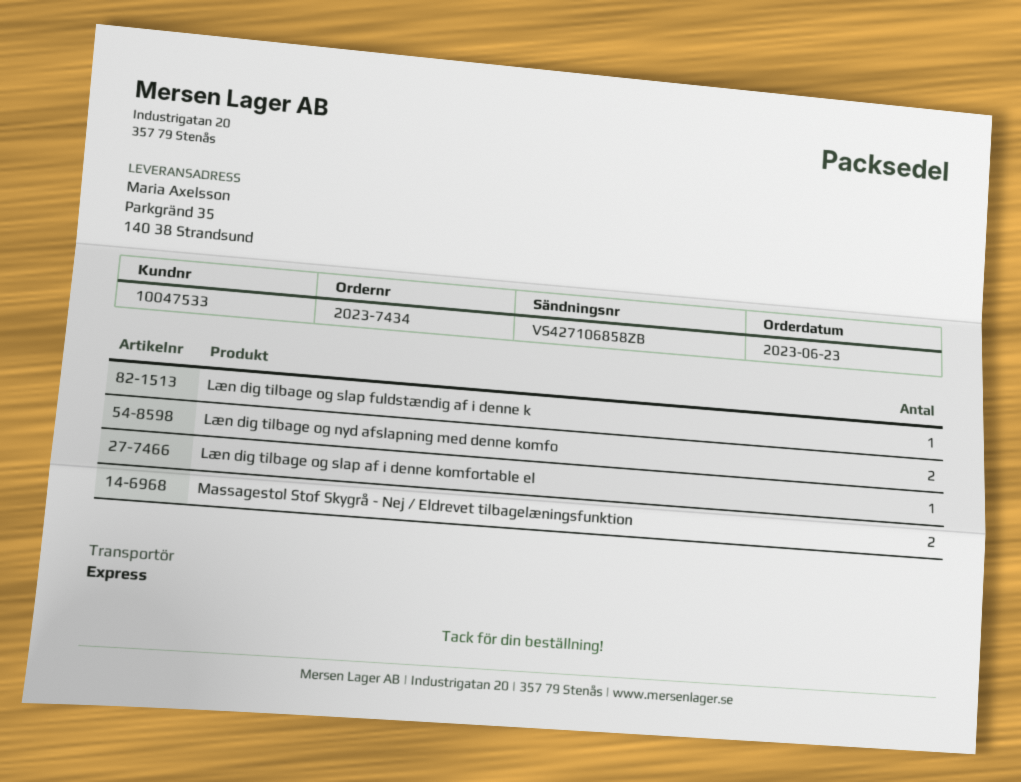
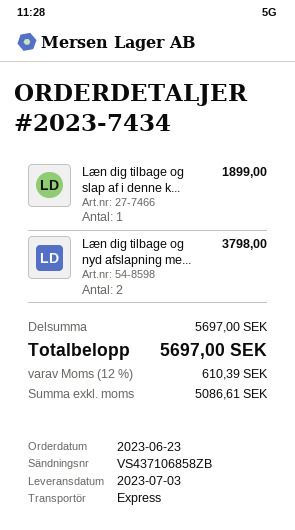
tracking number: VS427106858ZB -> VS437106858ZB
Læn dig tilbage og slap fuldstændig af i denne k: 1 -> none
Massagestol Stof Skygrå - Nej / Eldrevet tilbagelæningsfunktion: 2 -> none

